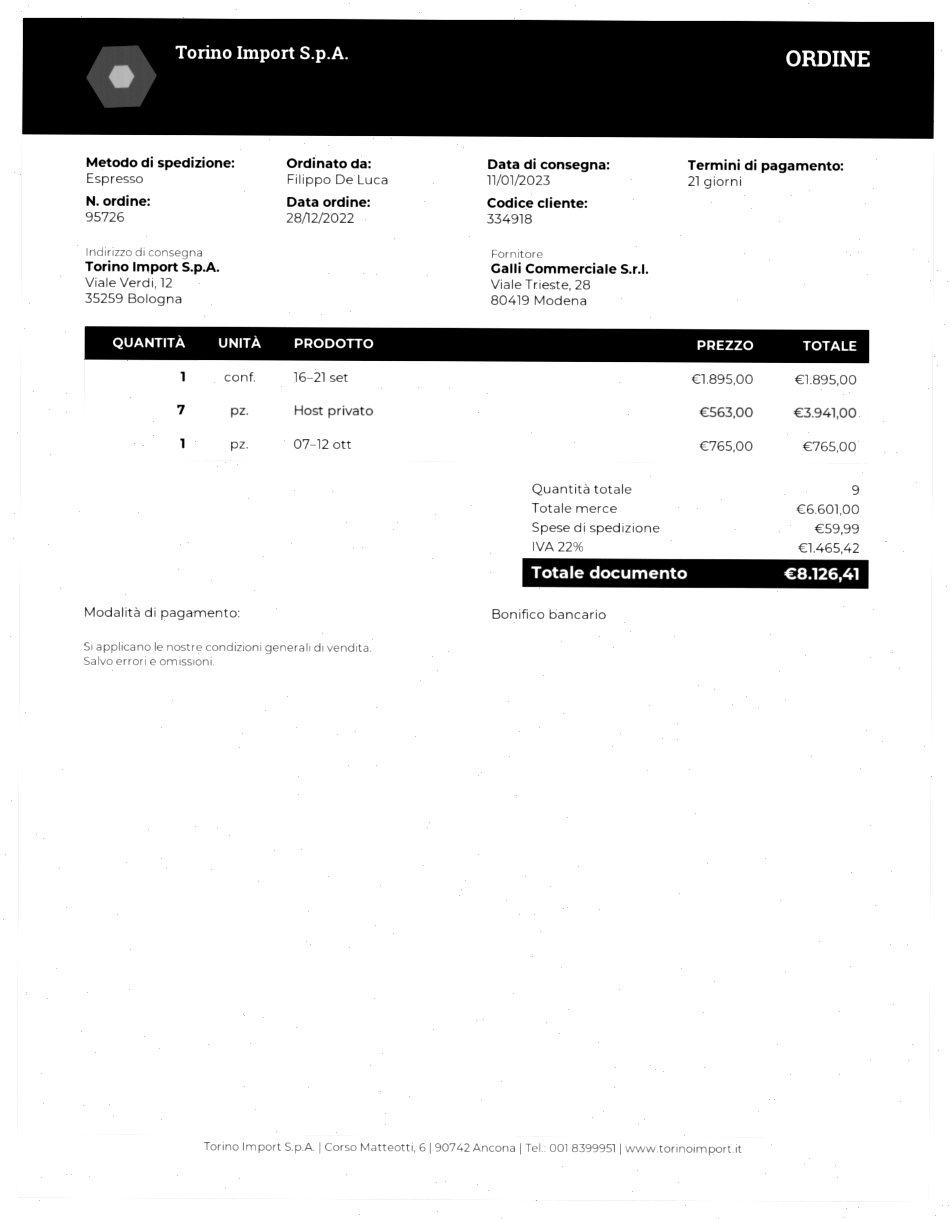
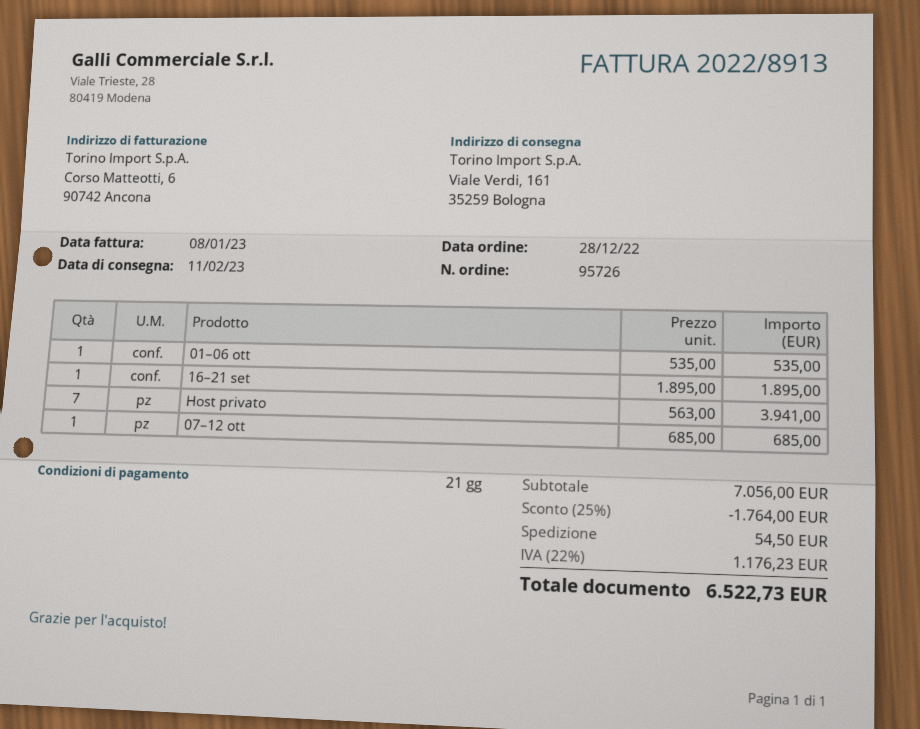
delivery date: 2023-01-11 -> 2023-02-11
ship to: Viale Verdi, 12, 35259 Bologna -> Viale Verdi, 161, 35259 Bologna
07–12 ott: 1 x 765.00 = 765.00 -> 1 x 685.00 = 685.00
01–06 ott: none -> 1 x 535.00 = 535.00
subtotal: 6601.00 -> 7056.00
discount: none -> 25% = 1764.00
shipping: 59.99 -> 54.50
tax: 22% = 1465.42 -> 22% = 1176.23
total: 8126.41 -> 6522.73

